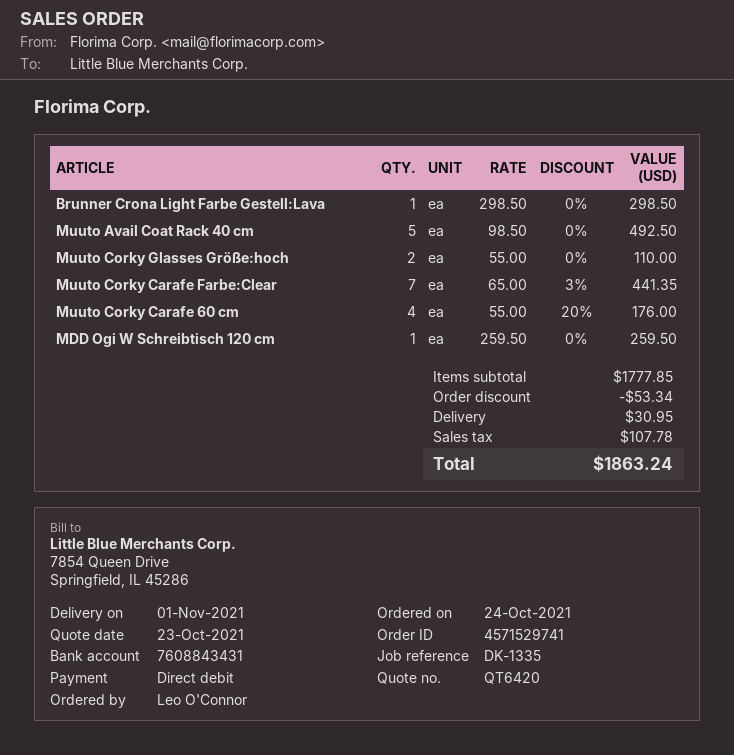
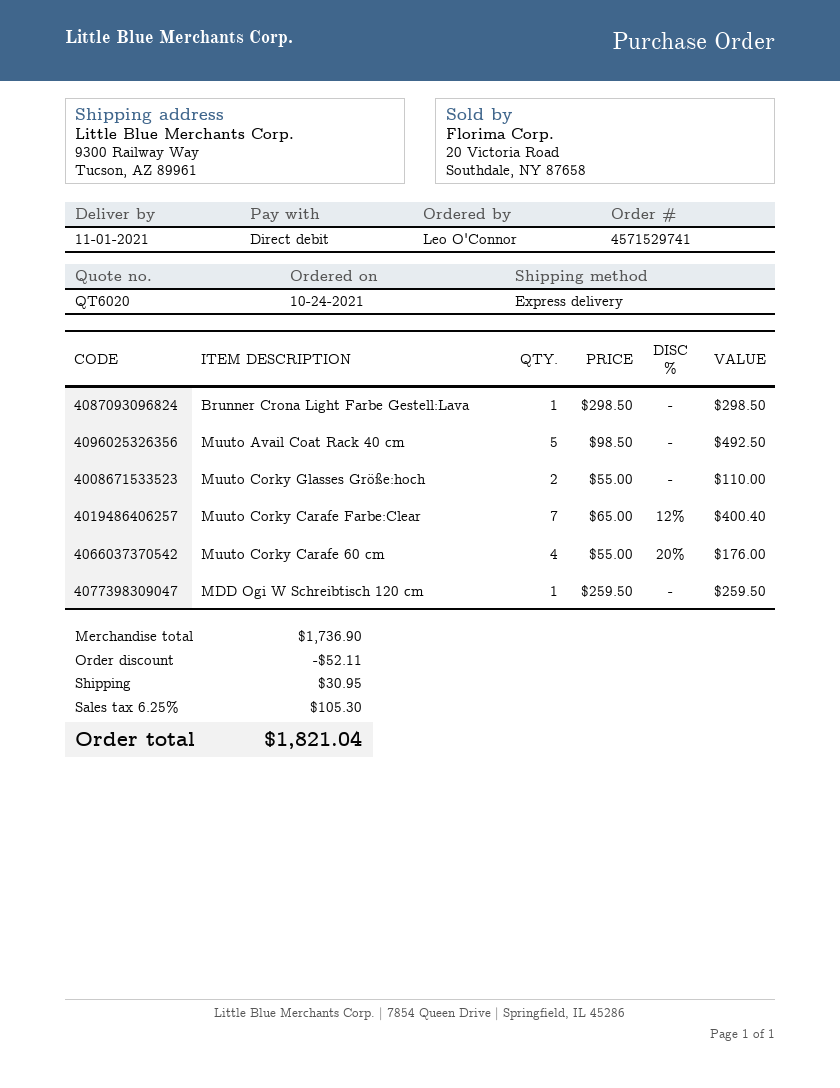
quote number: QT6420 -> QT6020
Muuto Corky Carafe Farbe:Clear: 7 x 65.00 - 3% = 441.35 -> 7 x 65.00 - 12% = 400.40
subtotal: 1777.85 -> 1736.90
discount: 53.34 -> 52.11
tax: 107.78 -> 105.30
total: 1863.24 -> 1821.04

